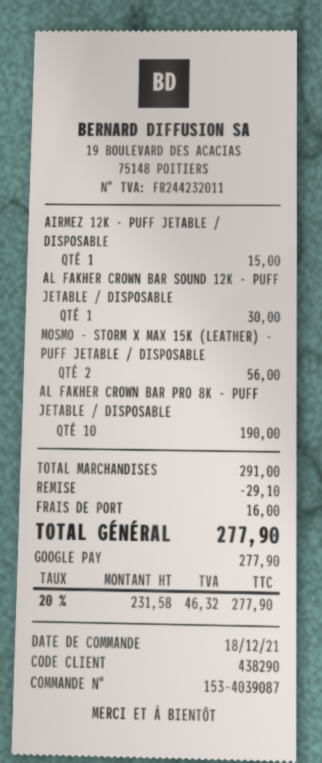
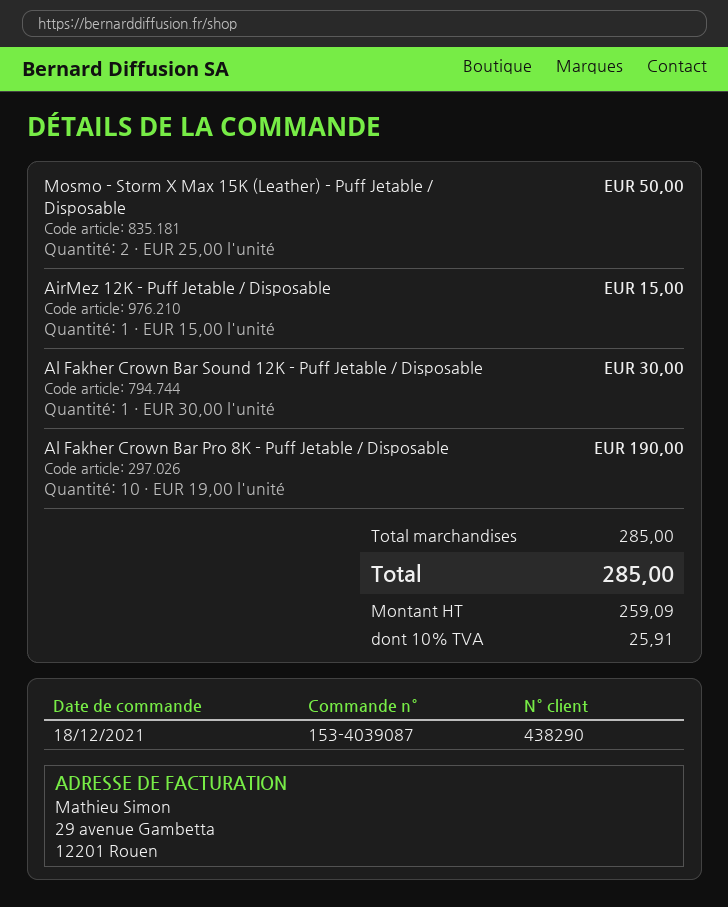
MOSMO - STORM X MAX 15K (LEATHER) - PUFF JETABLE / DISPOSABLE: 2 for 56.00 -> 2 for 50.00
subtotal: 291.00 -> 285.00
discount: 29.10 -> none
shipping: 16.00 -> none
net: 231.58 -> 259.09
tax: 20% = 46.32 -> 10% = 25.91
total: 277.90 -> 285.00

